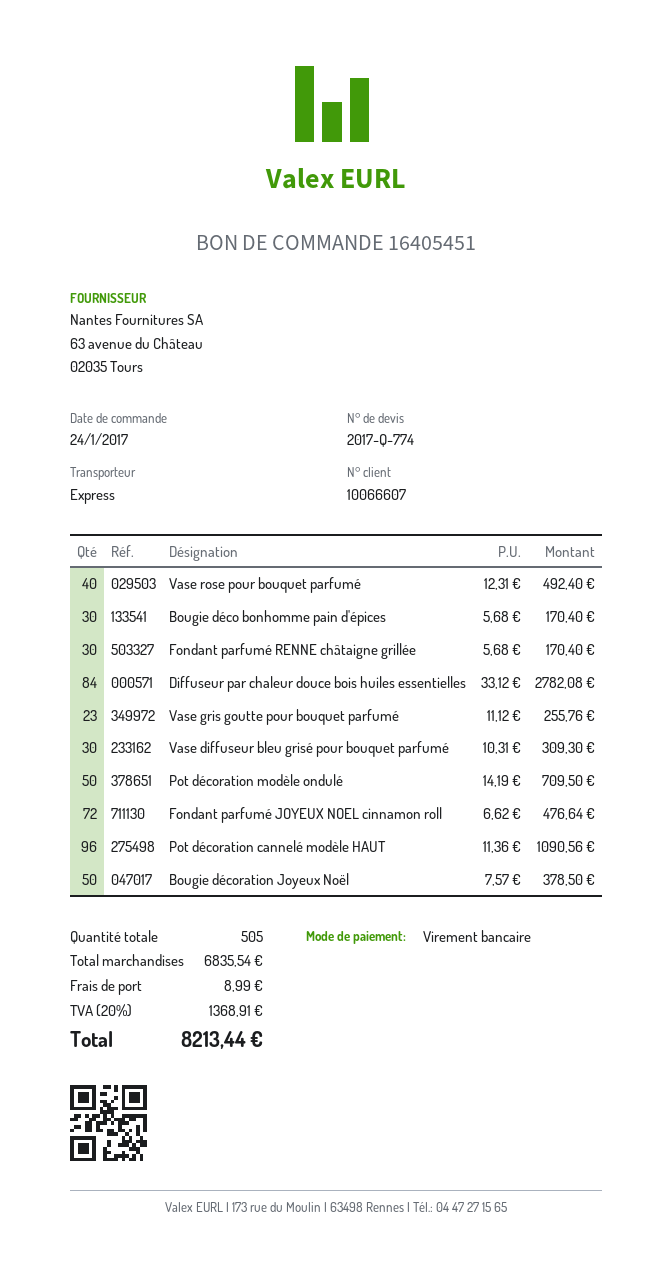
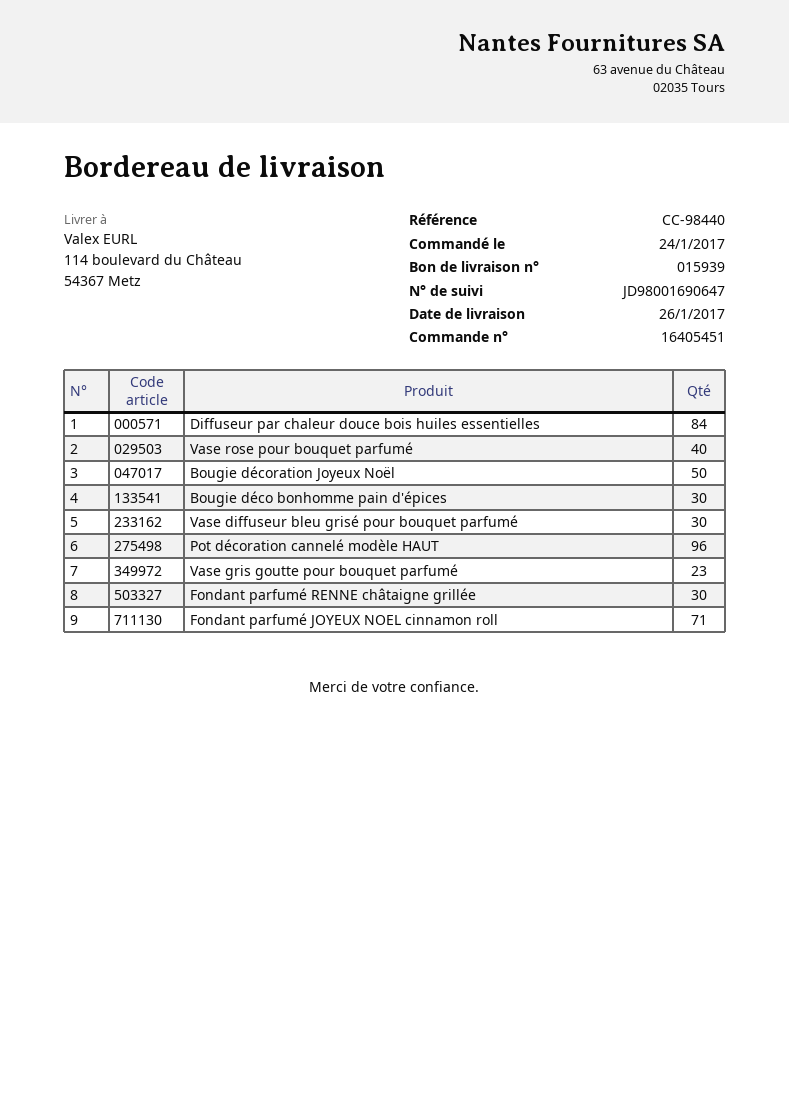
Pot décoration modèle ondulé: 50 -> none
Fondant parfumé JOYEUX NOEL cinnamon roll: 72 -> 71

